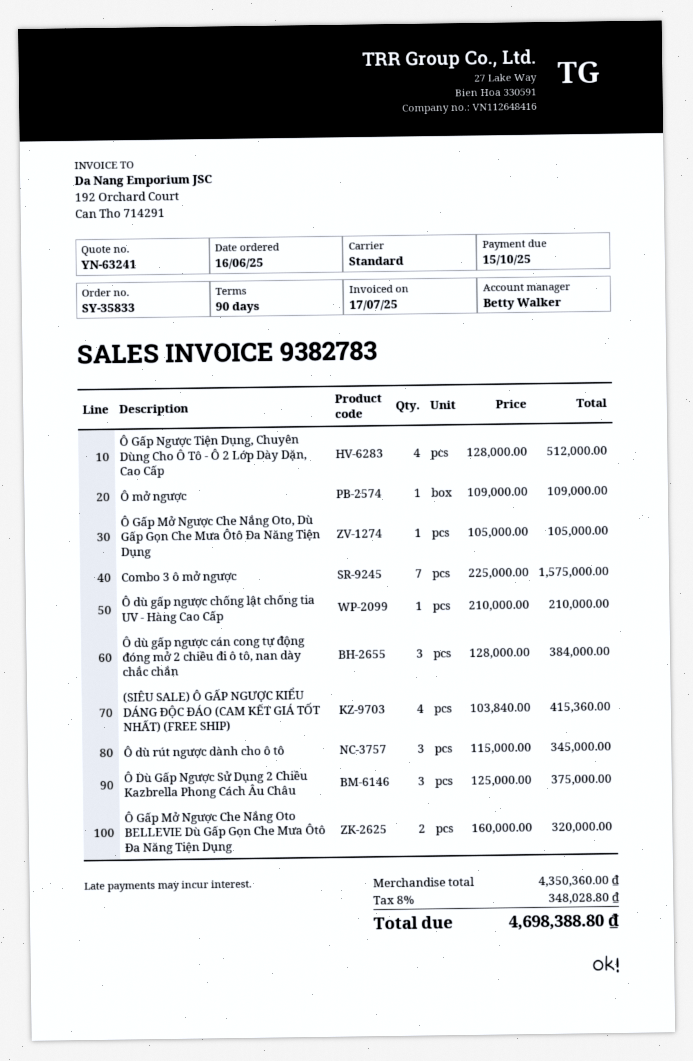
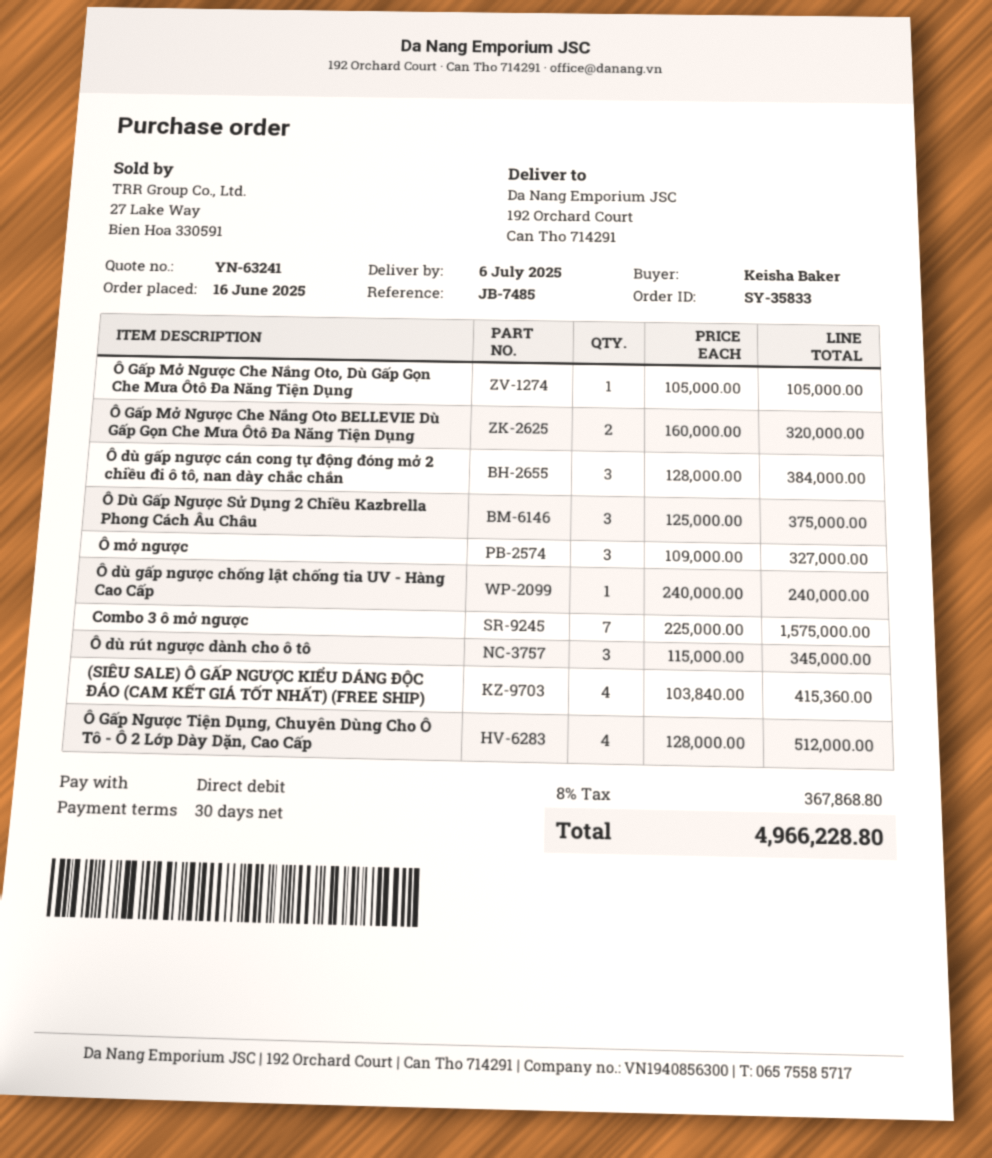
payment terms: 90 days -> 30 days
Ô mở ngược: 1 x 109000.00 = 109000.00 -> 3 x 109000.00 = 327000.00
Ô dù gấp ngược chống lật chống tia UV - Hàng Cao Cấp: 1 x 210000.00 = 210000.00 -> 1 x 240000.00 = 240000.00
tax: 8% = 348028.80 -> 8% = 367868.80
total: 4698388.80 -> 4966228.80

